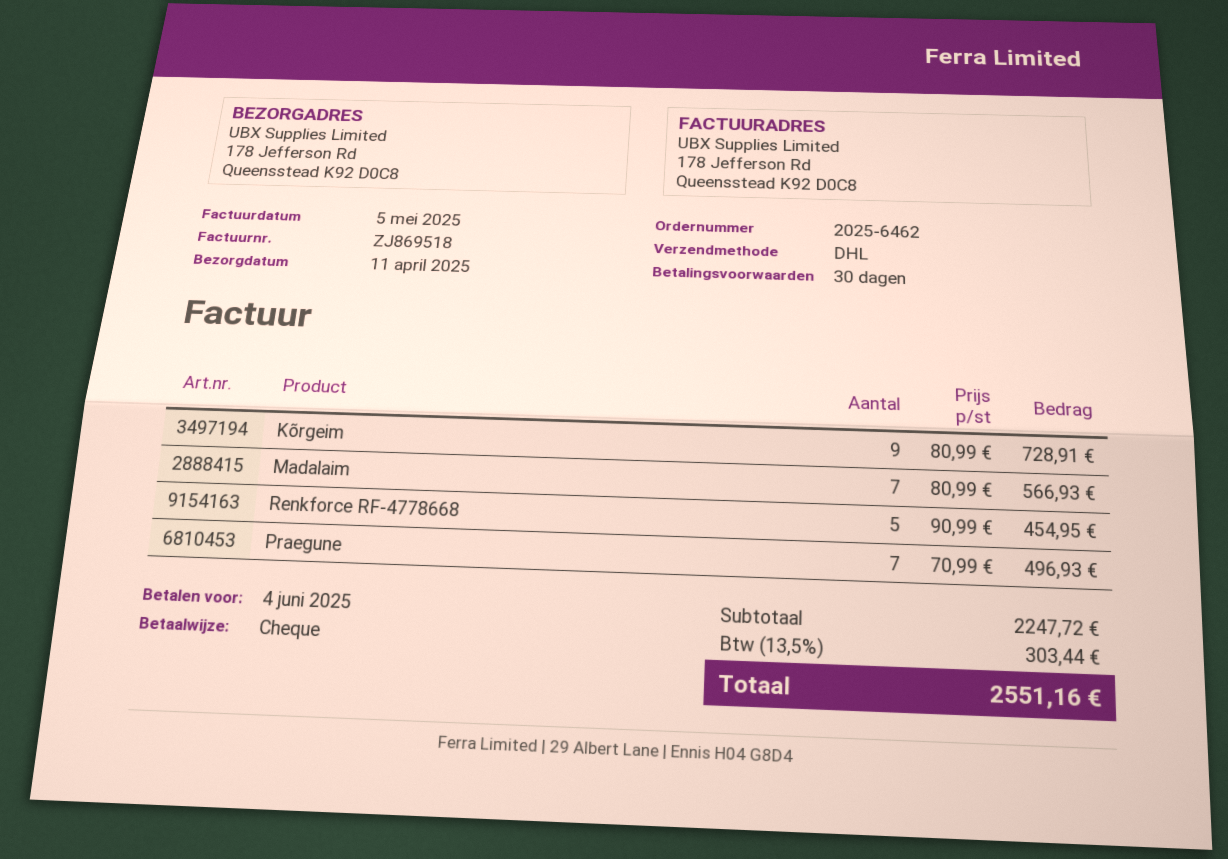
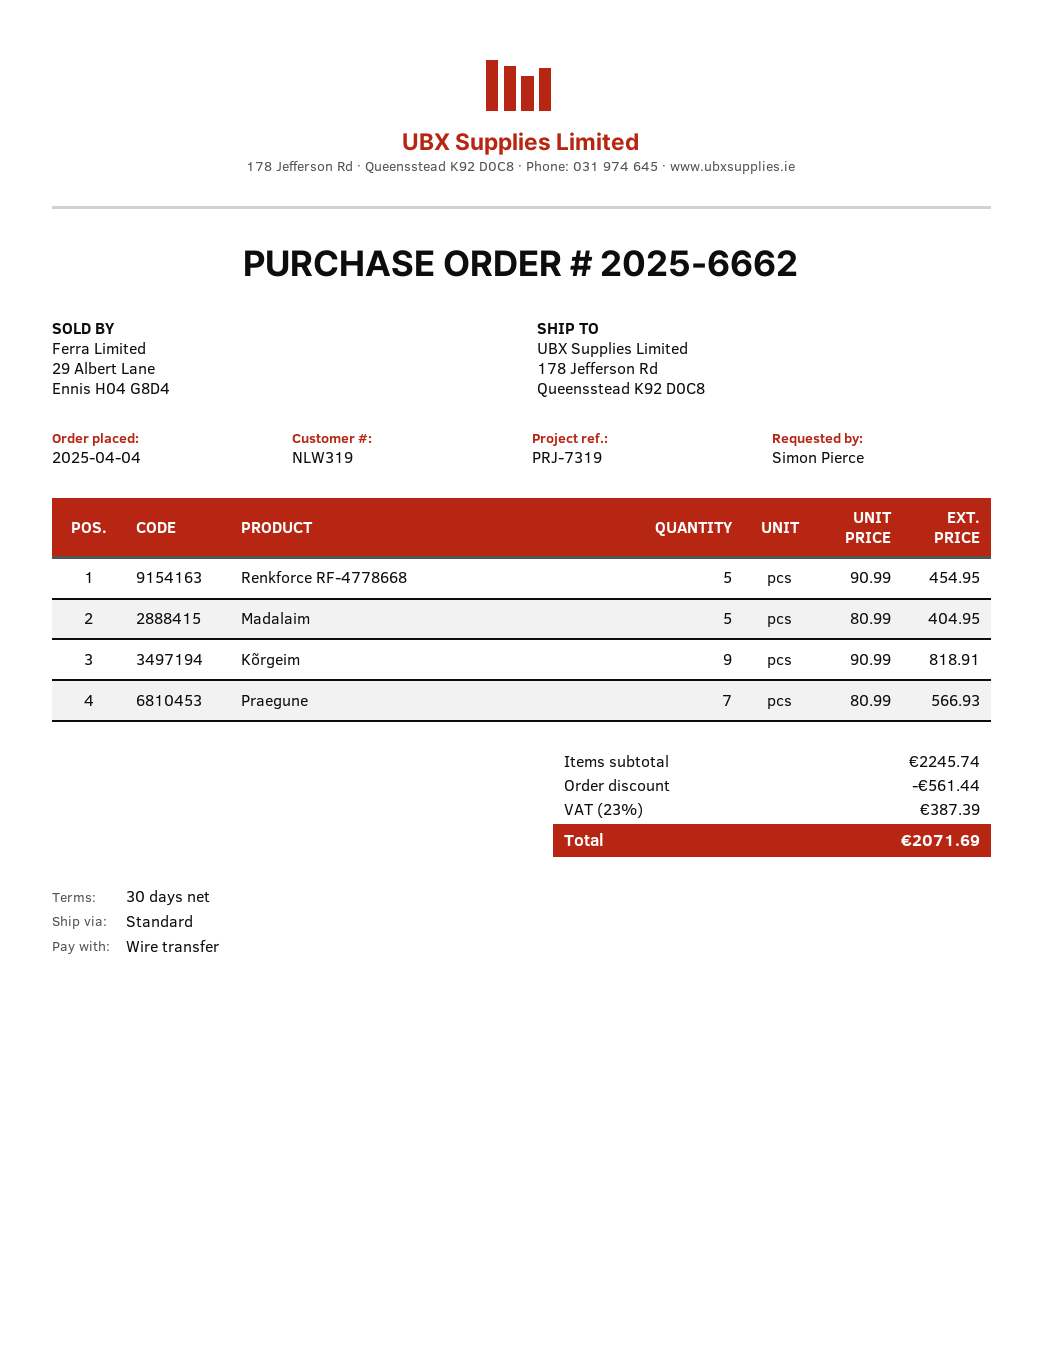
order number: 2025-6462 -> 2025-6662
payment method: cheque -> bank transfer
shipping method: DHL -> standard
Kõrgeim: 9 x 80.99 = 728.91 -> 9 x 90.99 = 818.91
Madalaim: 7 x 80.99 = 566.93 -> 5 x 80.99 = 404.95
Praegune: 7 x 70.99 = 496.93 -> 7 x 80.99 = 566.93
subtotal: 2247.72 -> 2245.74
discount: none -> 561.44
tax: 13.5% = 303.44 -> 23% = 387.39
total: 2551.16 -> 2071.69

